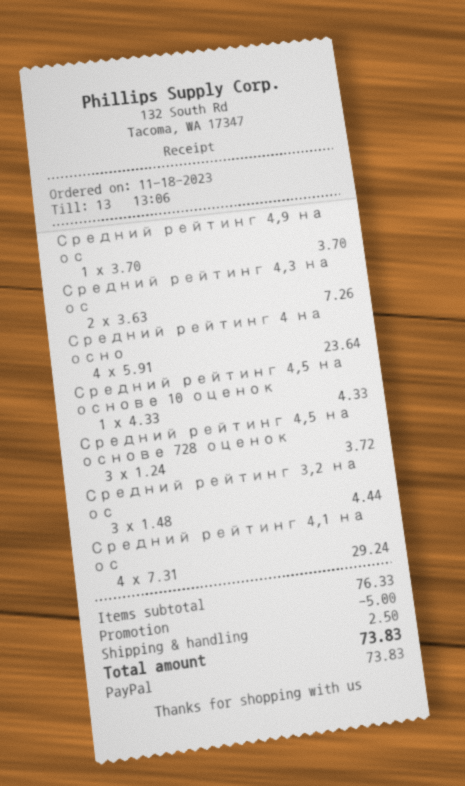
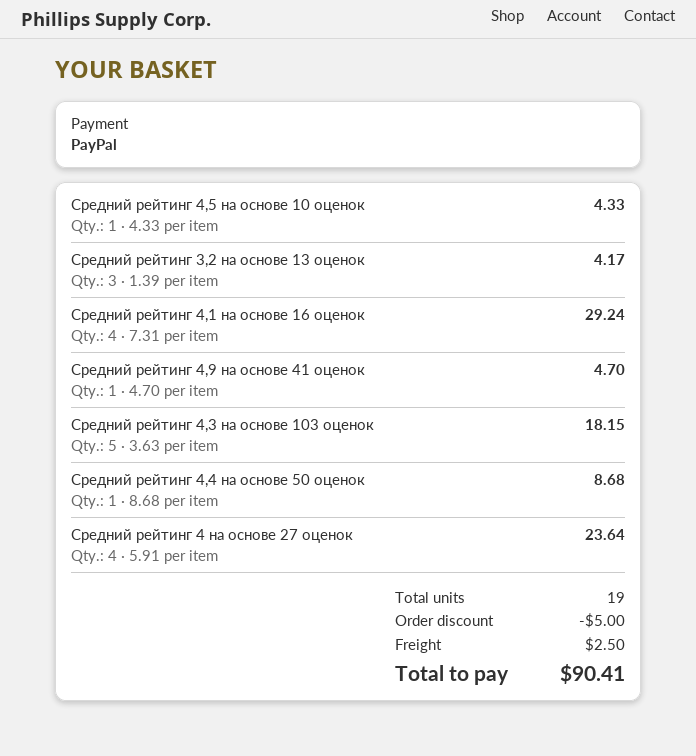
Средний рейтинг 4,9 на ос: 1 x 3.70 = 3.70 -> 1 x 4.70 = 4.70
Средний рейтинг 4,3 на ос: 2 x 3.63 = 7.26 -> 5 x 3.63 = 18.15
Средний рейтинг 4,5 на основе 728 оценок: 3 x 1.24 = 3.72 -> none
Средний рейтинг 3,2 на ос: 3 x 1.48 = 4.44 -> 3 x 1.39 = 4.17
Средний рейтинг 4,4 на основе 50 оценок: none -> 1 x 8.68 = 8.68
total: 73.83 -> 90.41

